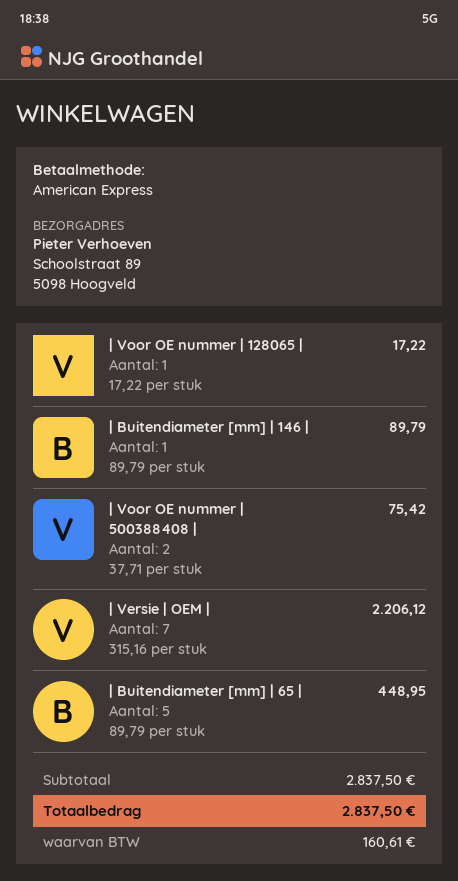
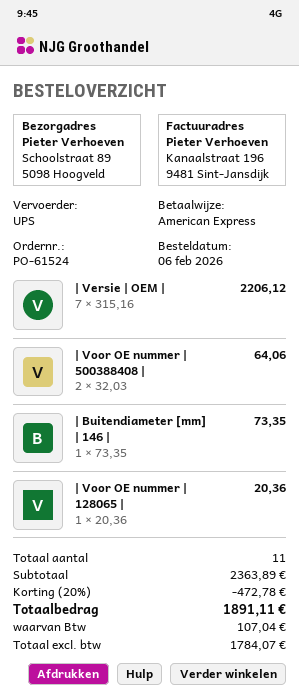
| Voor OE nummer | 128065 |: 1 x 17.22 = 17.22 -> 1 x 20.36 = 20.36
| Buitendiameter [mm] | 146 |: 1 x 89.79 = 89.79 -> 1 x 73.35 = 73.35
| Voor OE nummer | 500388408 |: 2 x 37.71 = 75.42 -> 2 x 32.03 = 64.06
| Buitendiameter [mm] | 65 |: 5 x 89.79 = 448.95 -> none
subtotal: 2837.50 -> 2363.89
discount: none -> 20% = 472.78
tax: 160.61 -> 107.04
total: 2837.50 -> 1891.11

